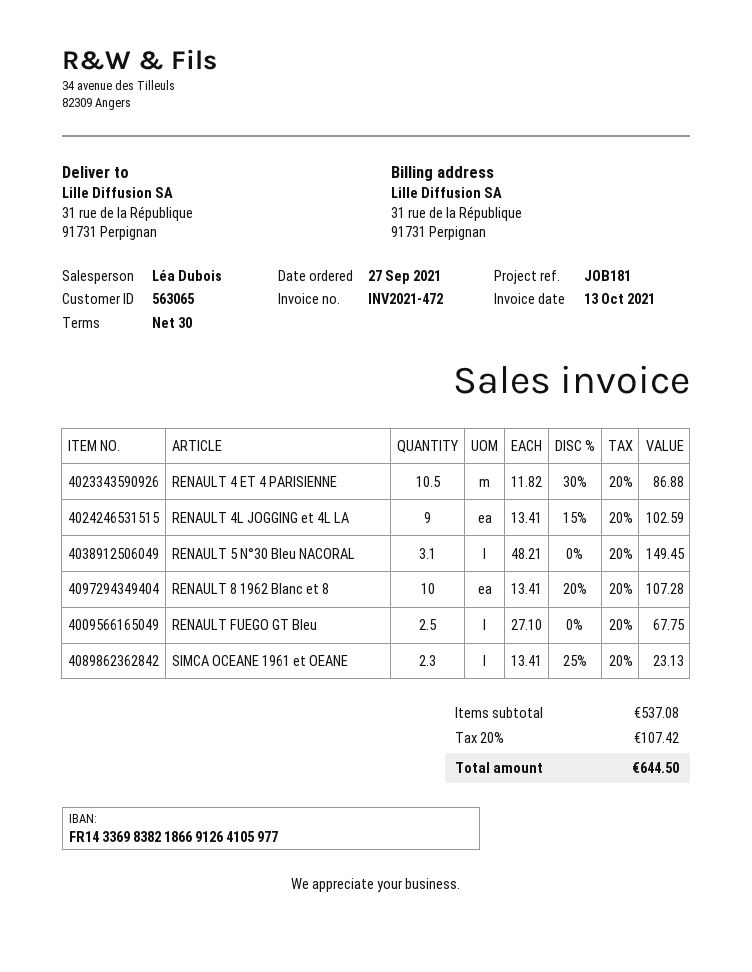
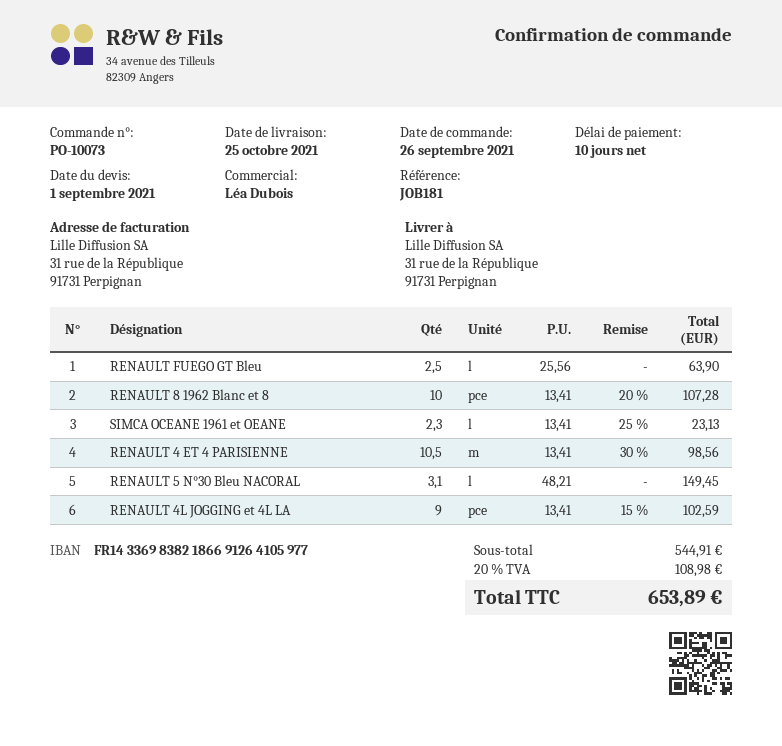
order date: 2021-09-27 -> 2021-09-26
payment terms: 30 days -> 10 days
RENAULT 4 ET 4 PARISIENNE: 10.5 x 11.82 - 30% = 86.88 -> 10.5 x 13.41 - 30% = 98.56
RENAULT FUEGO GT Bleu: 2.5 x 27.10 = 67.75 -> 2.5 x 25.56 = 63.90
subtotal: 537.08 -> 544.91
tax: 20% = 107.42 -> 20% = 108.98
total: 644.50 -> 653.89

